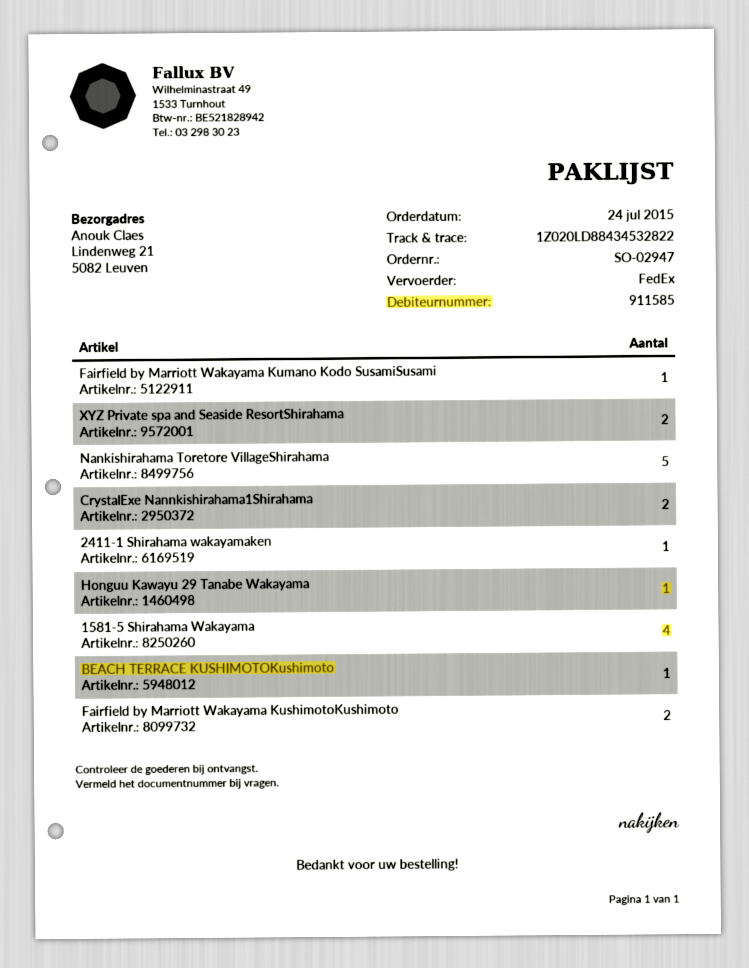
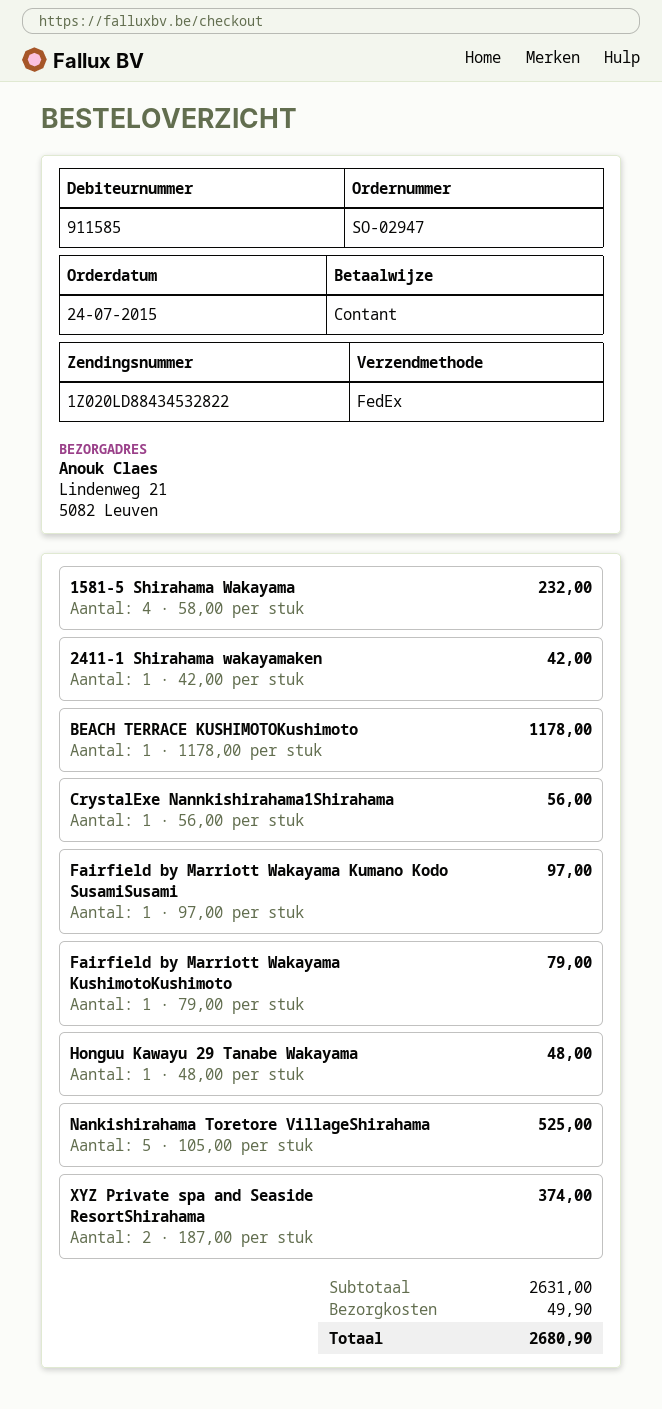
CrystalExe Nannkishirahama1Shirahama: 2 -> 1
Fairfield by Marriott Wakayama KushimotoKushimoto: 2 -> 1

